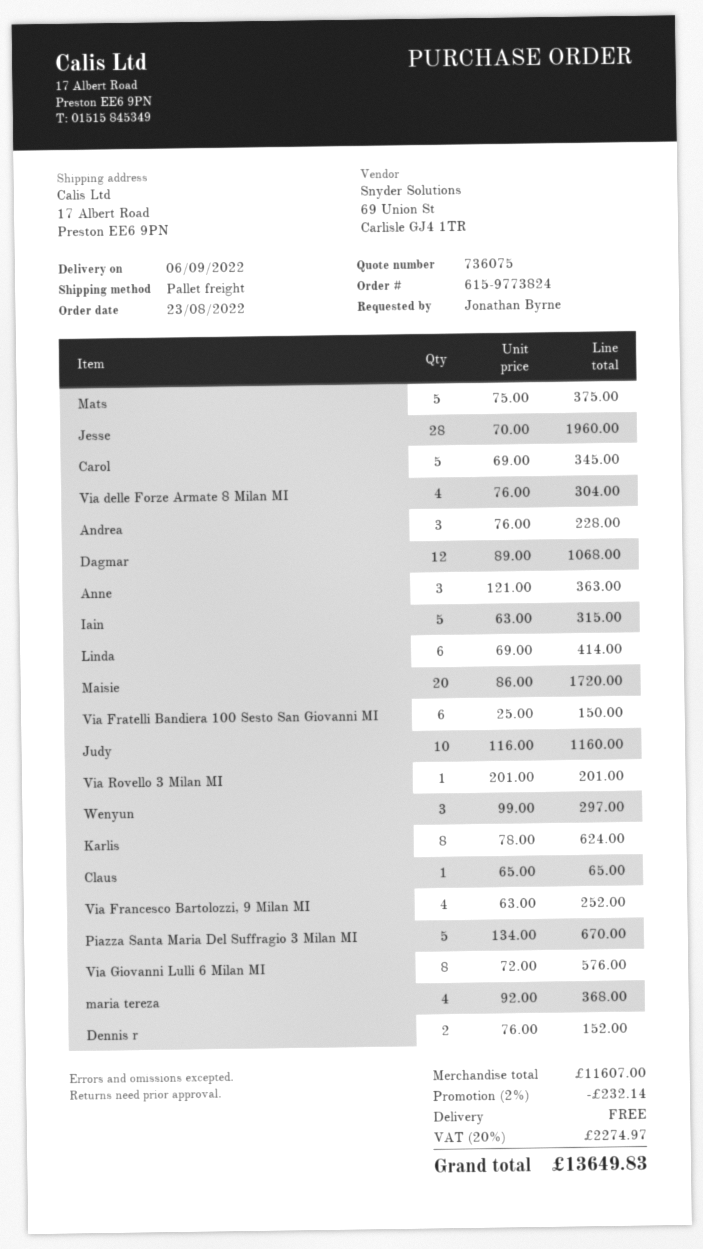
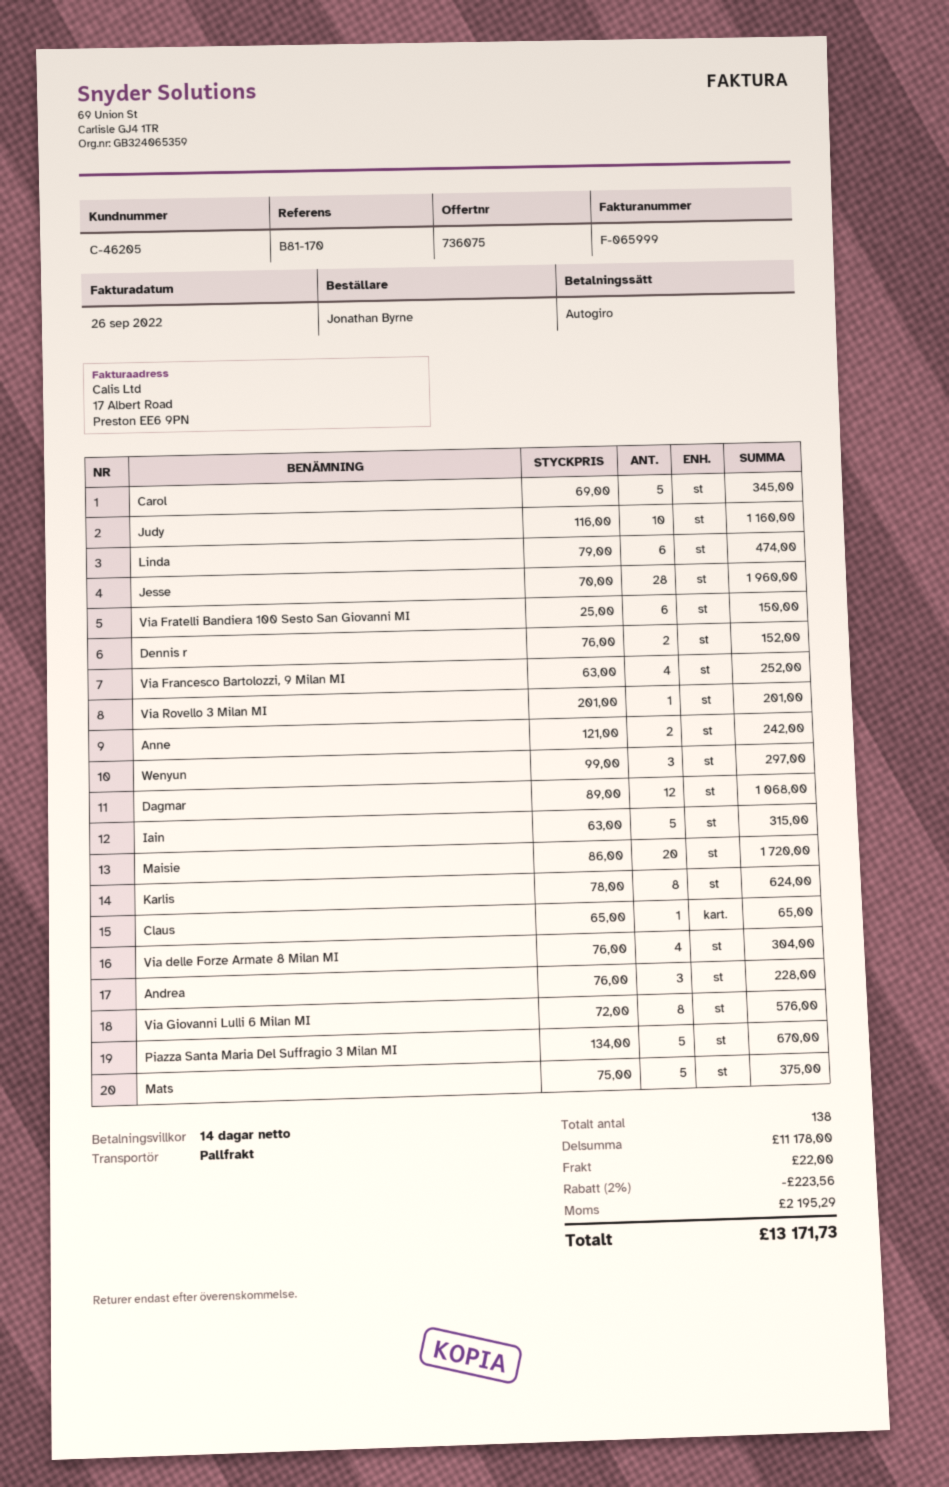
Anne: 3 x 121.00 = 363.00 -> 2 x 121.00 = 242.00
Linda: 6 x 69.00 = 414.00 -> 6 x 79.00 = 474.00
maria tereza: 4 x 92.00 = 368.00 -> none
subtotal: 11607.00 -> 11178.00
discount: 2% = 232.14 -> 2% = 223.56
shipping: 0.00 -> 22.00
tax: 2274.97 -> 2195.29
total: 13649.83 -> 13171.73

